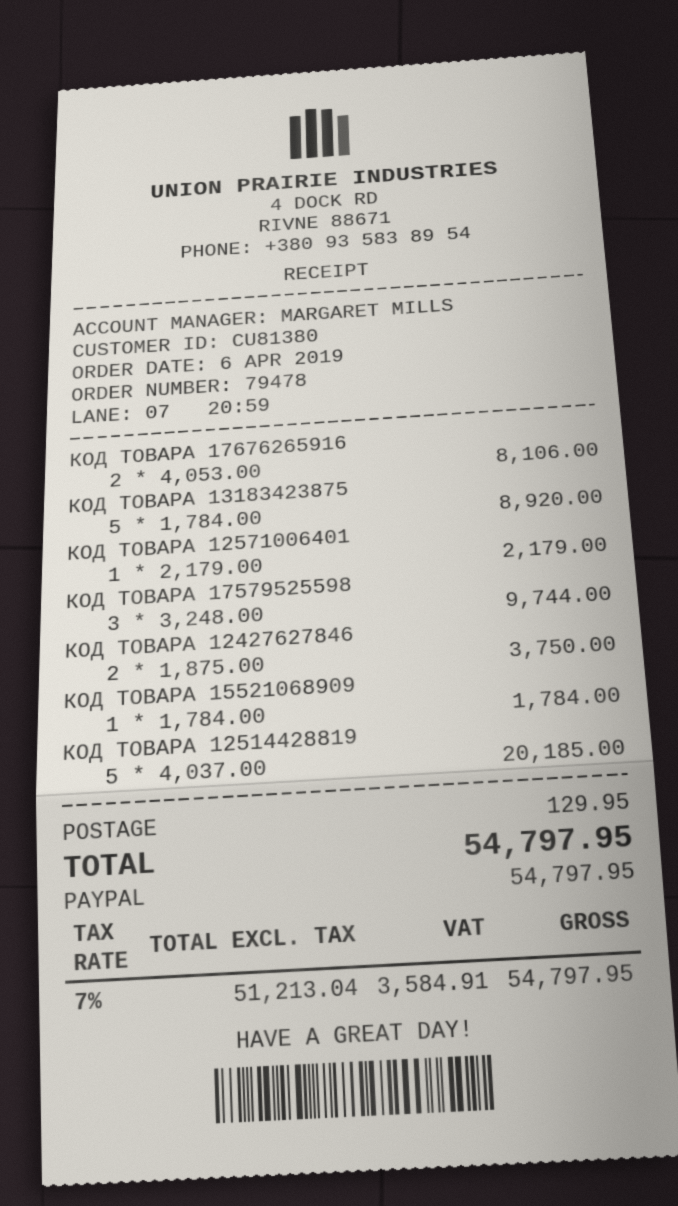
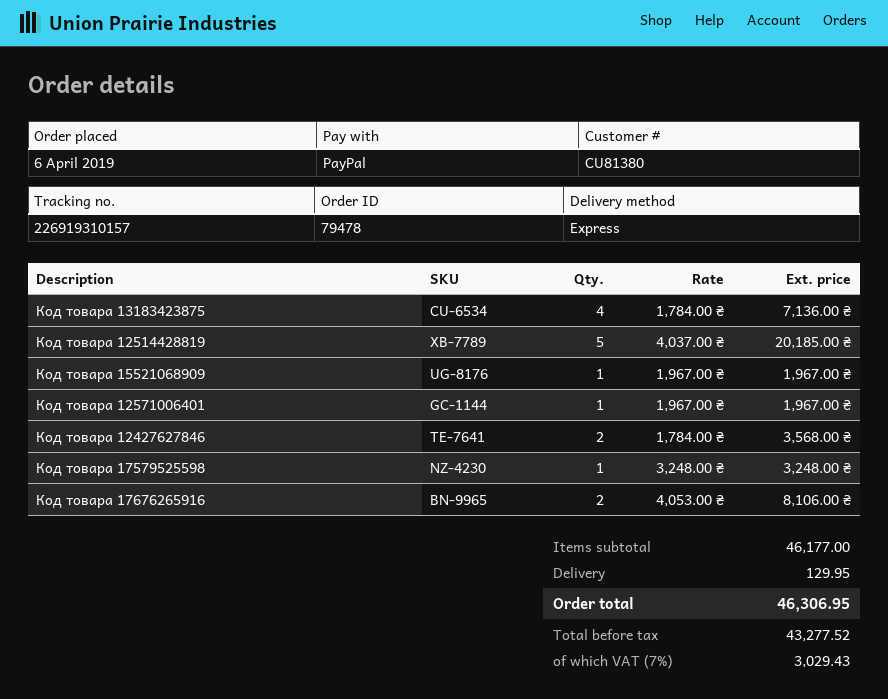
КОД ТОВАРА 13183423875: 5 x 1784.00 = 8920.00 -> 4 x 1784.00 = 7136.00
КОД ТОВАРА 12571006401: 1 x 2179.00 = 2179.00 -> 1 x 1967.00 = 1967.00
КОД ТОВАРА 17579525598: 3 x 3248.00 = 9744.00 -> 1 x 3248.00 = 3248.00
КОД ТОВАРА 12427627846: 2 x 1875.00 = 3750.00 -> 2 x 1784.00 = 3568.00
КОД ТОВАРА 15521068909: 1 x 1784.00 = 1784.00 -> 1 x 1967.00 = 1967.00
net: 51213.04 -> 43277.52
tax: 7% = 3584.91 -> 7% = 3029.43
total: 54797.95 -> 46306.95

